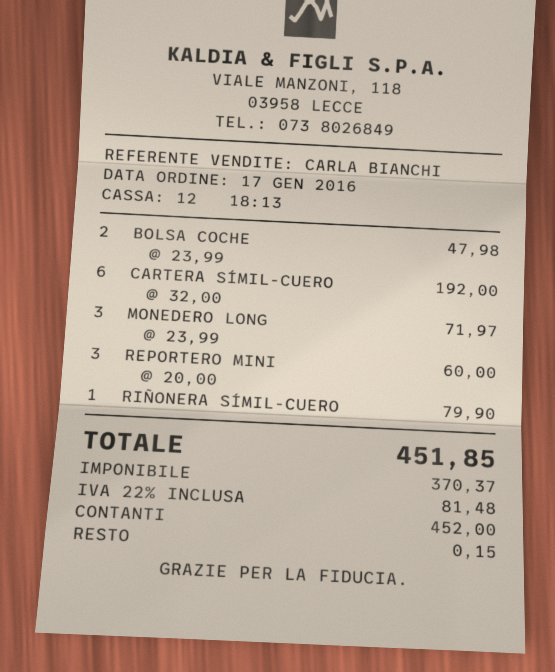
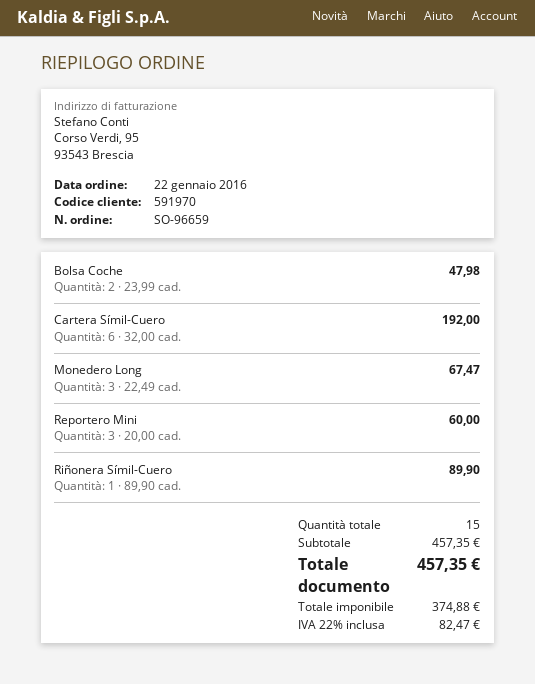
order date: 2016-01-17 -> 2016-01-22
MONEDERO LONG: 3 x 23.99 = 71.97 -> 3 x 22.49 = 67.47
RIÑONERA SÍMIL-CUERO: 1 x 79.90 = 79.90 -> 1 x 89.90 = 89.90
net: 370.37 -> 374.88
tax: 22% = 81.48 -> 22% = 82.47
total: 451.85 -> 457.35

